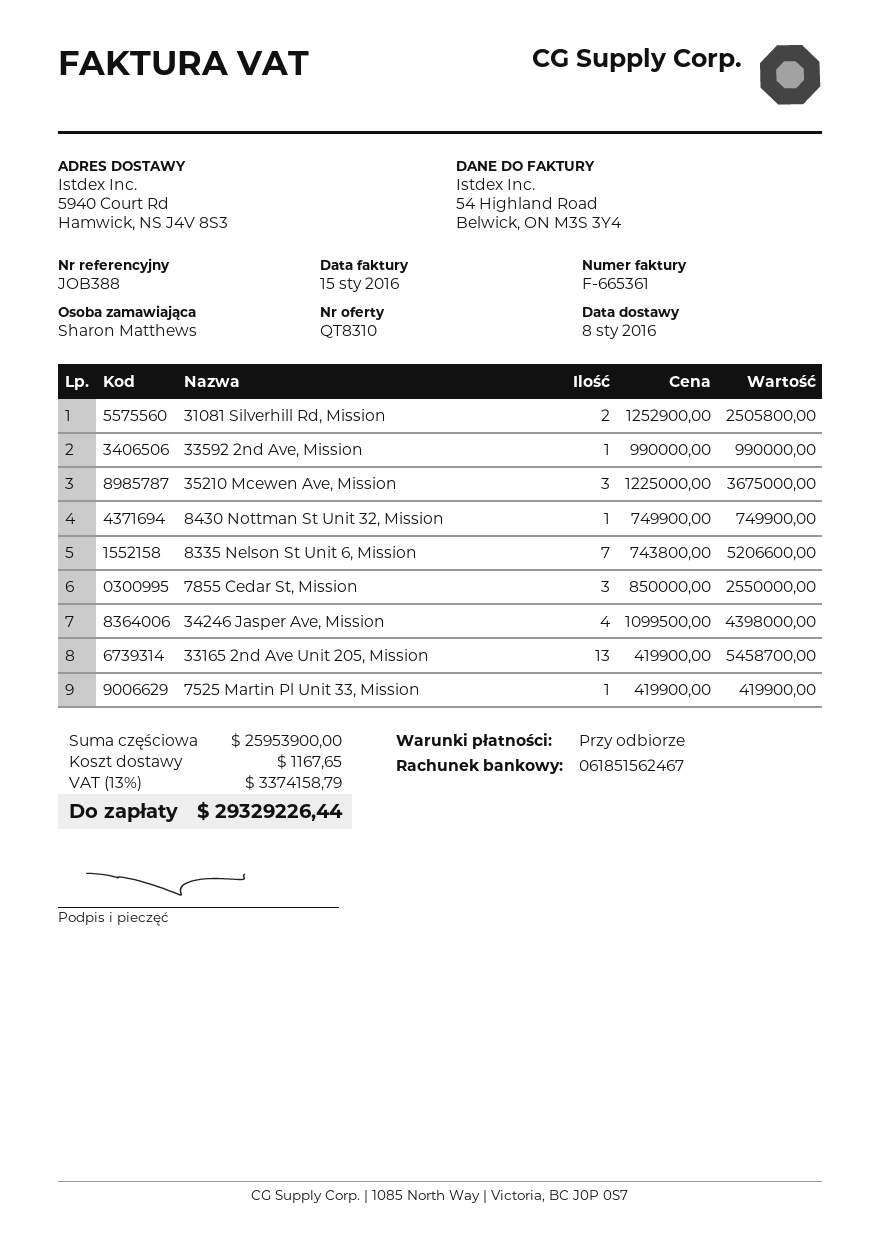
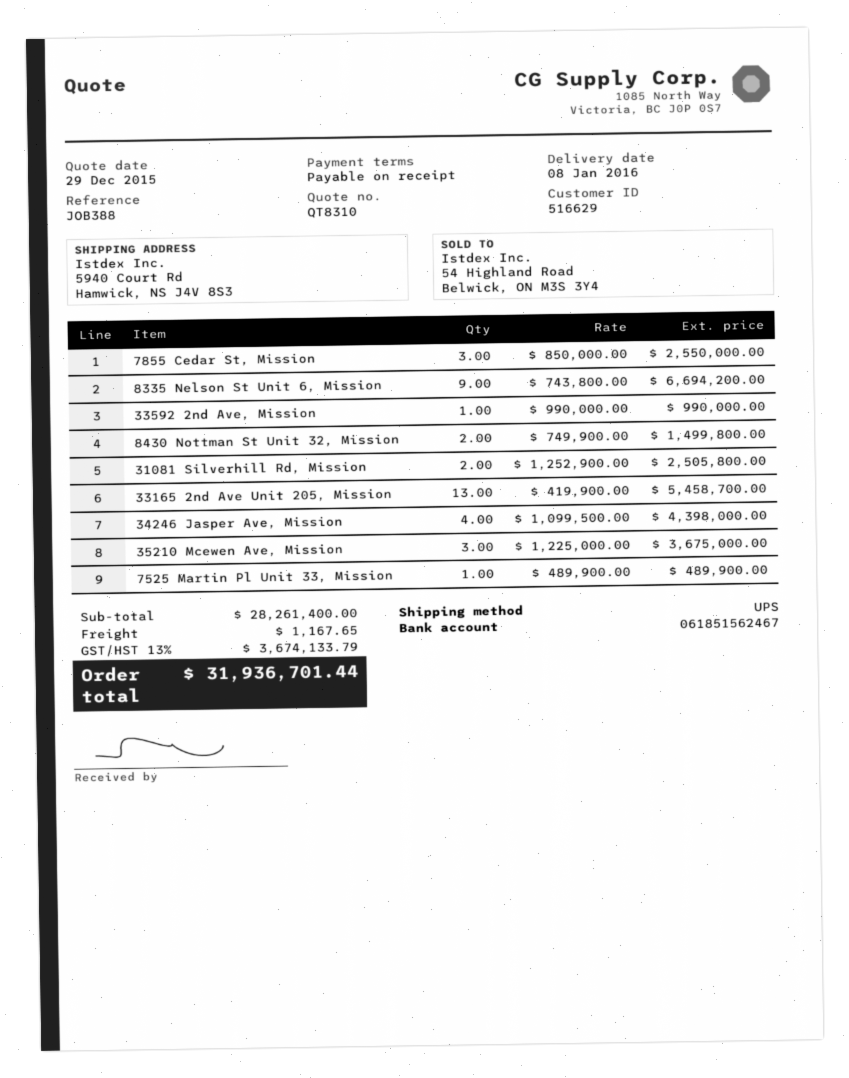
8430 Nottman St Unit 32, Mission: 1 x 749900.00 = 749900.00 -> 2 x 749900.00 = 1499800.00
8335 Nelson St Unit 6, Mission: 7 x 743800.00 = 5206600.00 -> 9 x 743800.00 = 6694200.00
7525 Martin Pl Unit 33, Mission: 1 x 419900.00 = 419900.00 -> 1 x 489900.00 = 489900.00
subtotal: 25953900.00 -> 28261400.00
tax: 13% = 3374158.79 -> 13% = 3674133.79
total: 29329226.44 -> 31936701.44

